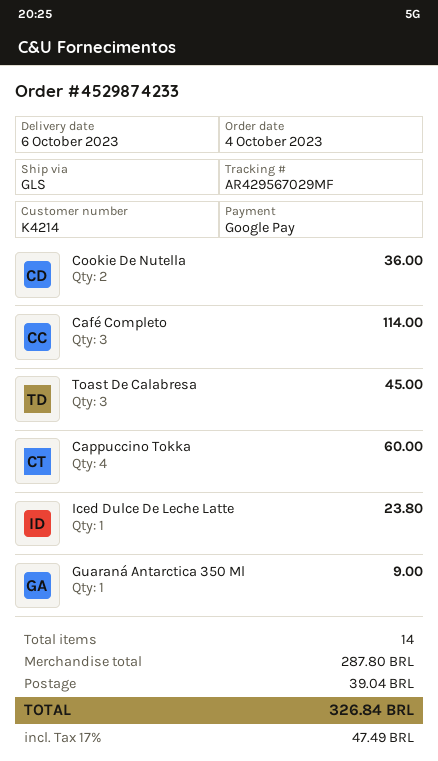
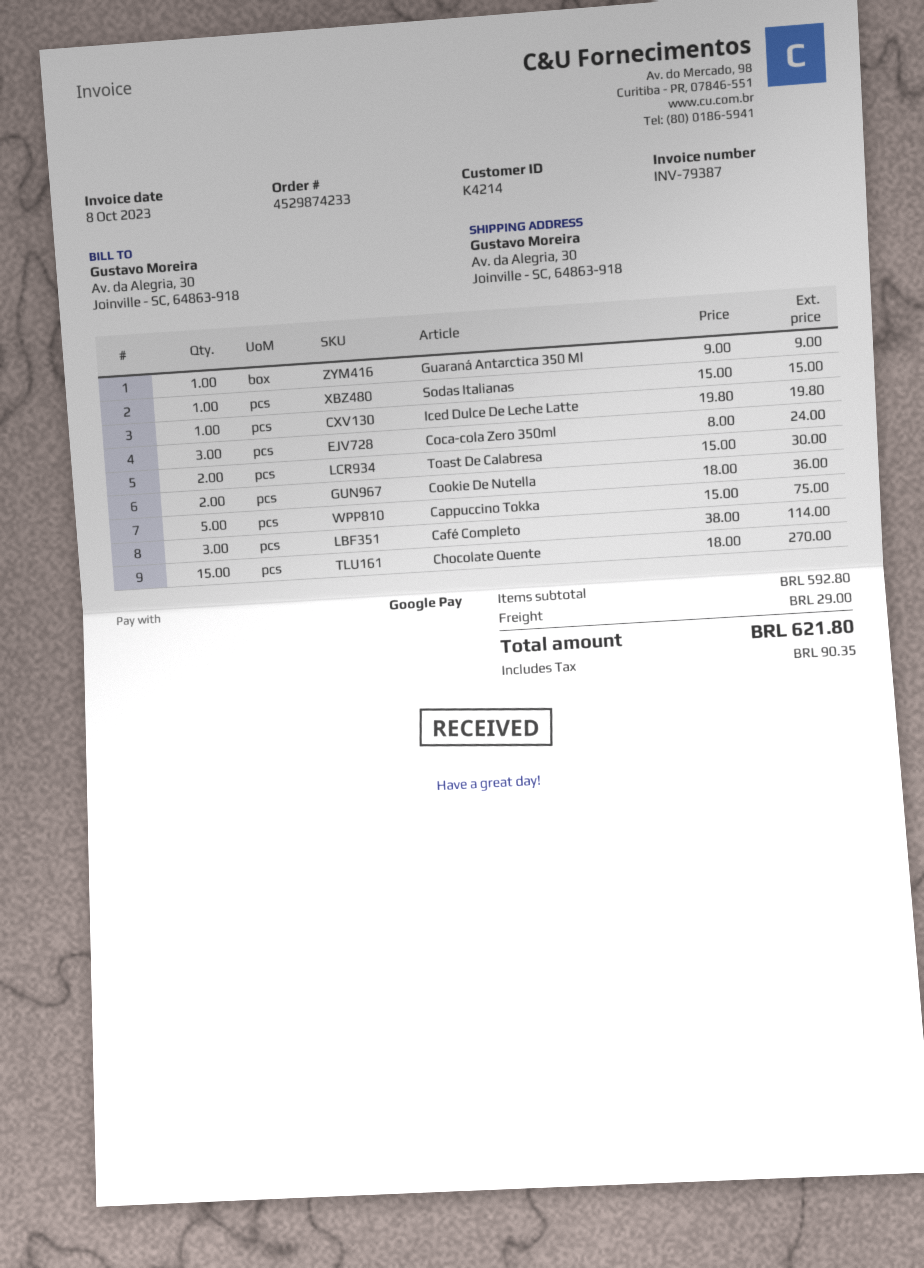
Toast De Calabresa: 3 for 45.00 -> 2 for 30.00
Cappuccino Tokka: 4 for 60.00 -> 5 for 75.00
Iced Dulce De Leche Latte: 1 for 23.80 -> 1 for 19.80
Sodas Italianas: none -> 1 for 15.00
Coca-cola Zero 350ml: none -> 3 for 24.00
Chocolate Quente: none -> 15 for 270.00
subtotal: 287.80 -> 592.80
shipping: 39.04 -> 29.00
tax: 47.49 -> 90.35
total: 326.84 -> 621.80

